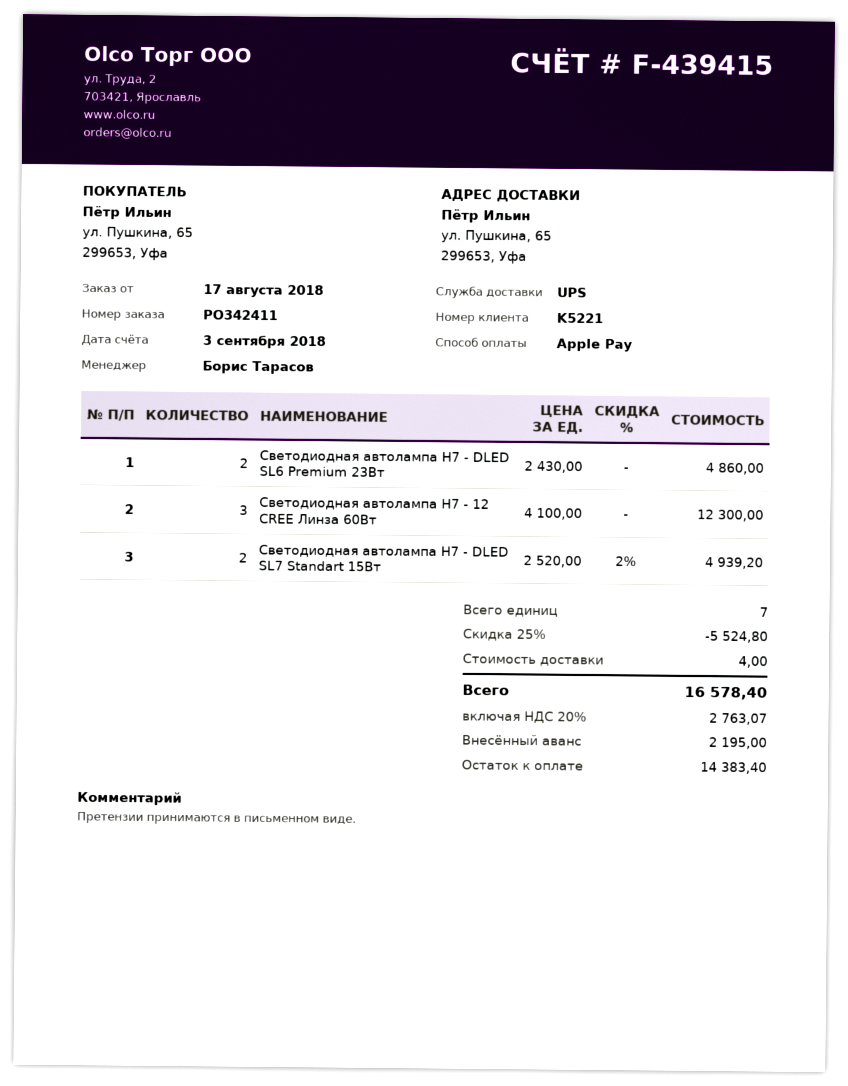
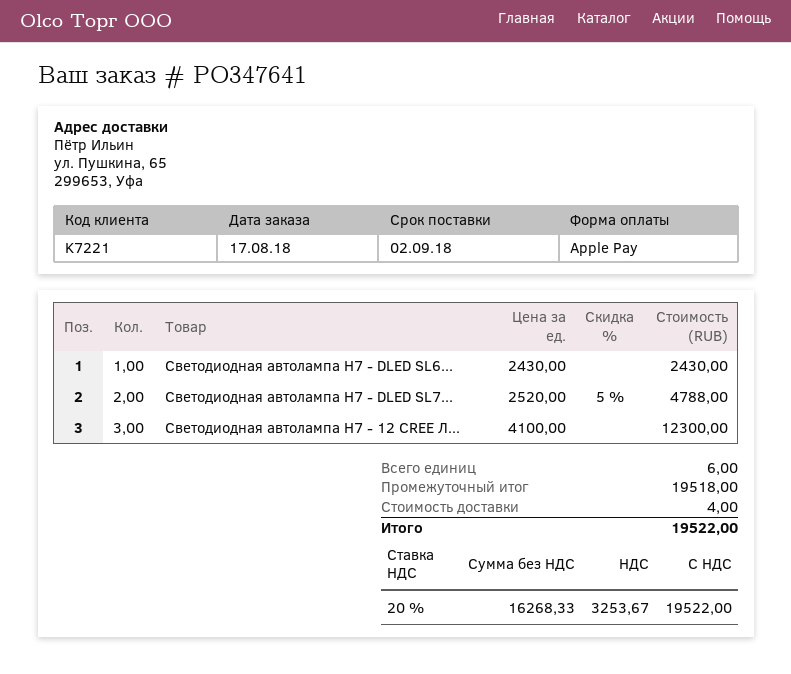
order number: PO342411 -> PO347641
customer number: K5221 -> K7221
Светодиодная автолампа Н7 - DLED SL6 Premium 23Вт: 2 x 2430.00 = 4860.00 -> 1 x 2430.00 = 2430.00
Светодиодная автолампа Н7 - DLED SL7 Standart 15Вт: 2 x 2520.00 - 2% = 4939.20 -> 2 x 2520.00 - 5% = 4788.00
total quantity: 7 -> 6
discount: 25% = 5524.80 -> none
tax: 20% = 2763.07 -> 20% = 3253.67
total: 16578.40 -> 19522.00

